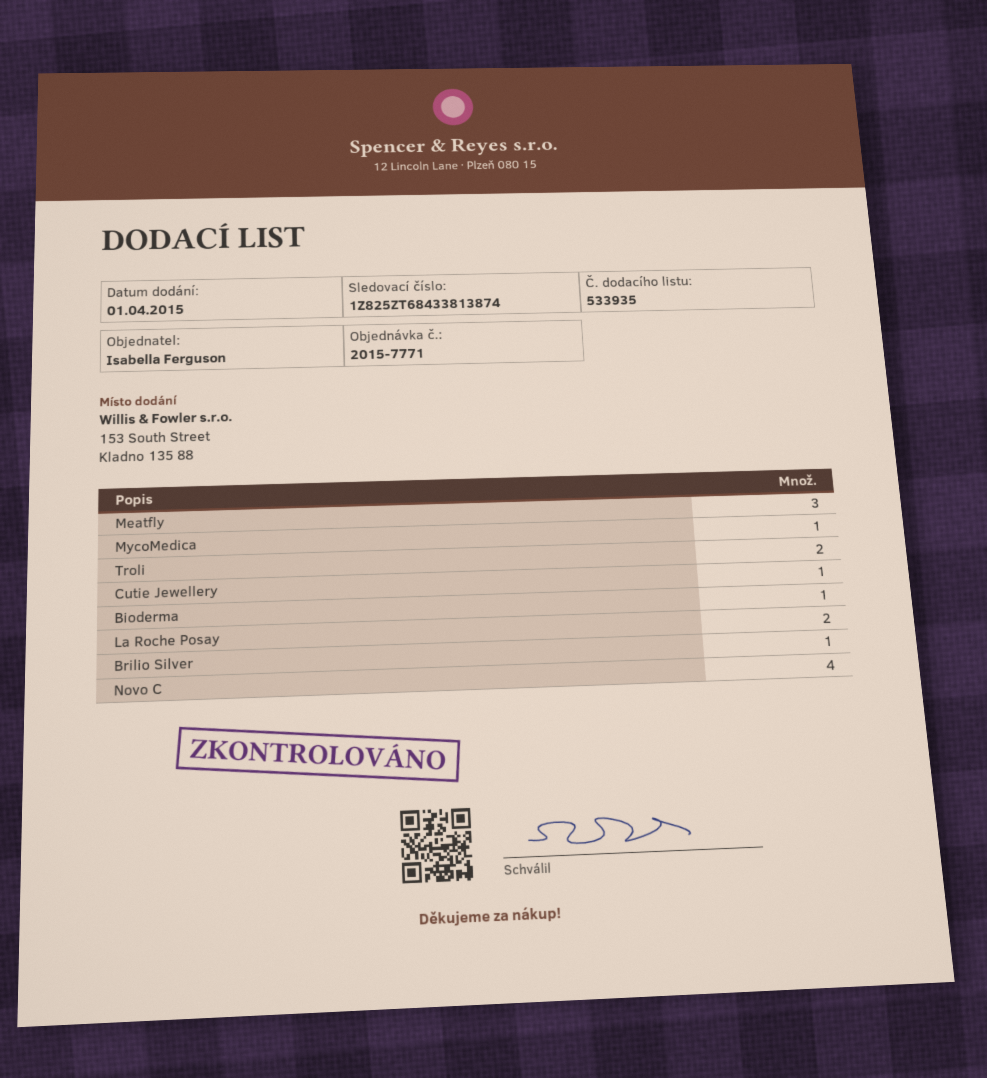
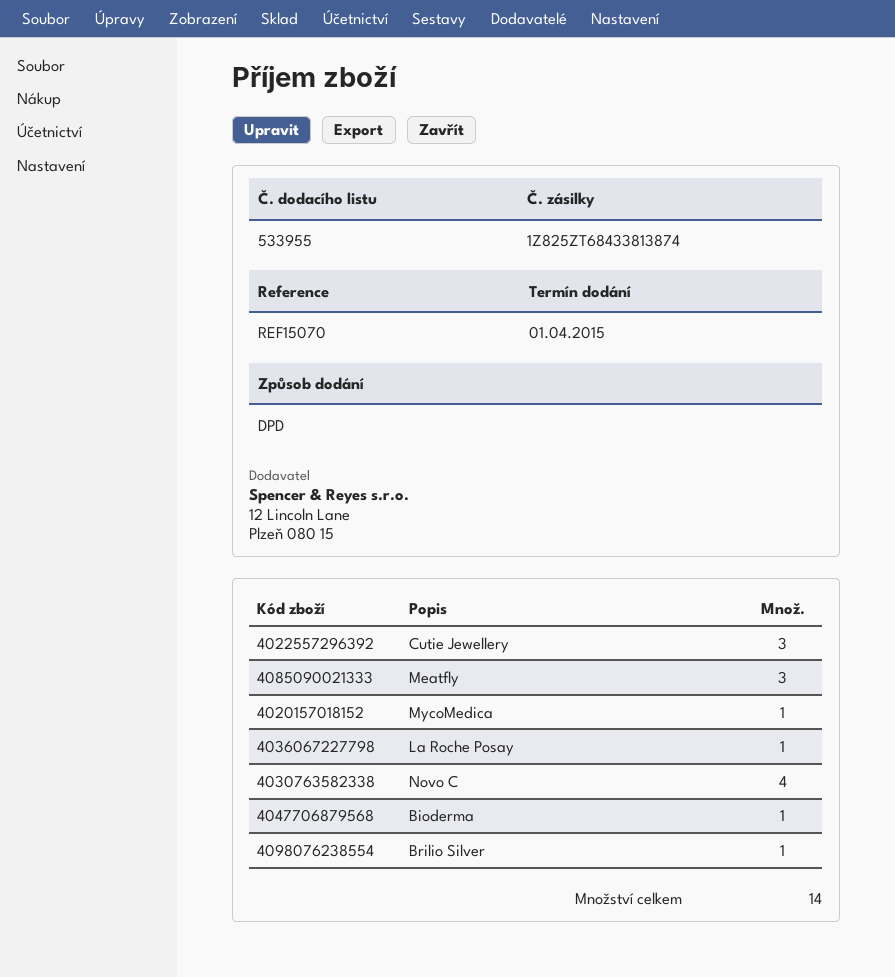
delivery note number: 533935 -> 533955
Troli: 2 -> none
Cutie Jewellery: 1 -> 3
La Roche Posay: 2 -> 1

